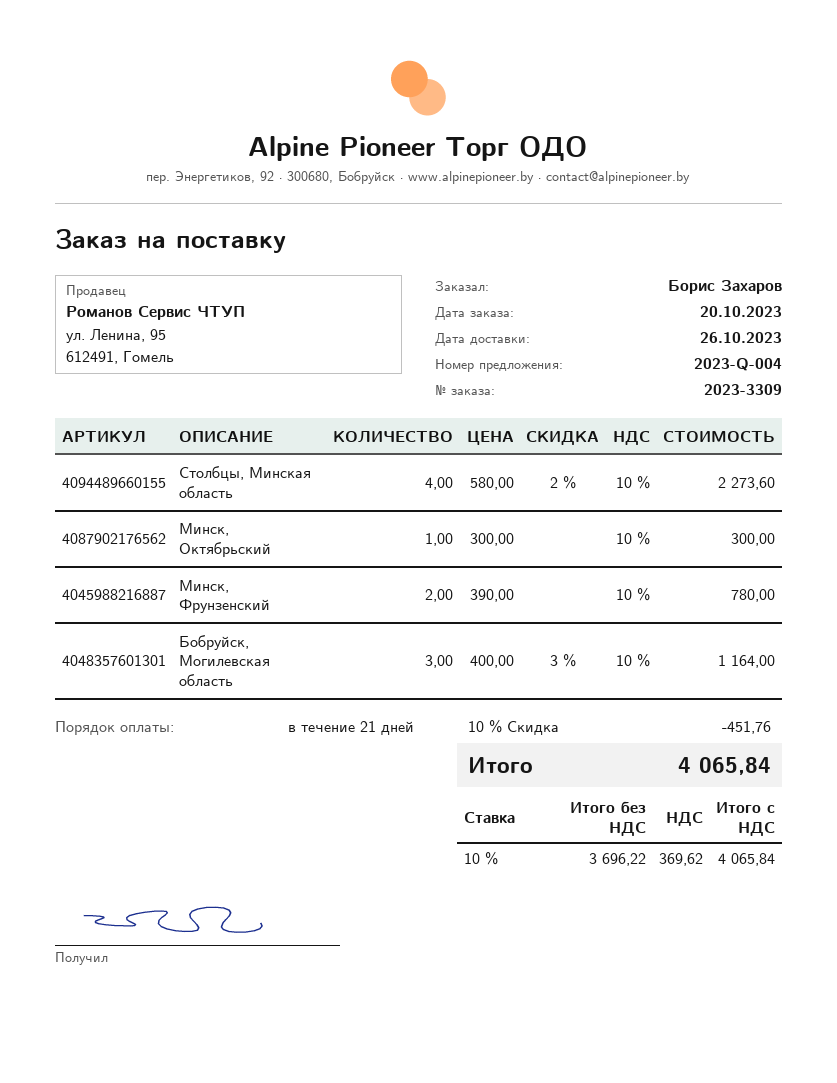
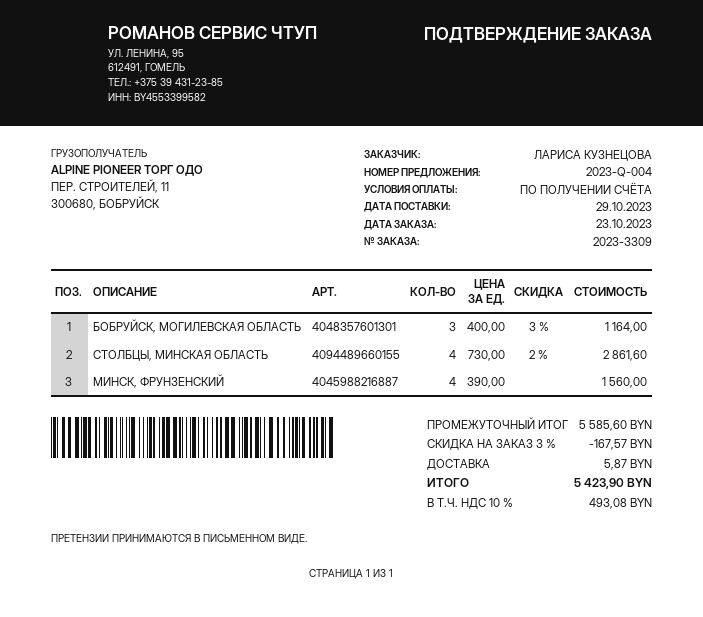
order date: 2023-10-20 -> 2023-10-23
delivery date: 2023-10-26 -> 2023-10-29
payment terms: 21 days -> on receipt
ordered by: Борис Захаров -> ЛАРИСА КУЗНЕЦОВА
Столбцы, Минская область: 4 x 580.00 - 2% = 2273.60 -> 4 x 730.00 - 2% = 2861.60
Минск, Октябрьский: 1 x 300.00 = 300.00 -> none
Минск, Фрунзенский: 2 x 390.00 = 780.00 -> 4 x 390.00 = 1560.00
discount: 10% = 451.76 -> 3% = 167.57
shipping: none -> 5.87
tax: 10% = 369.62 -> 10% = 493.08
total: 4065.84 -> 5423.90

